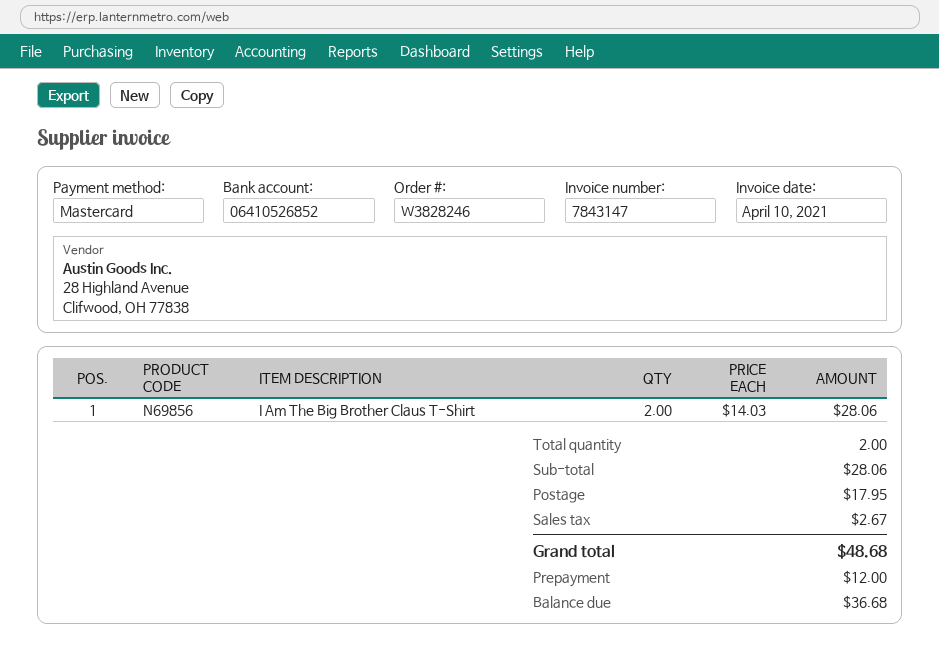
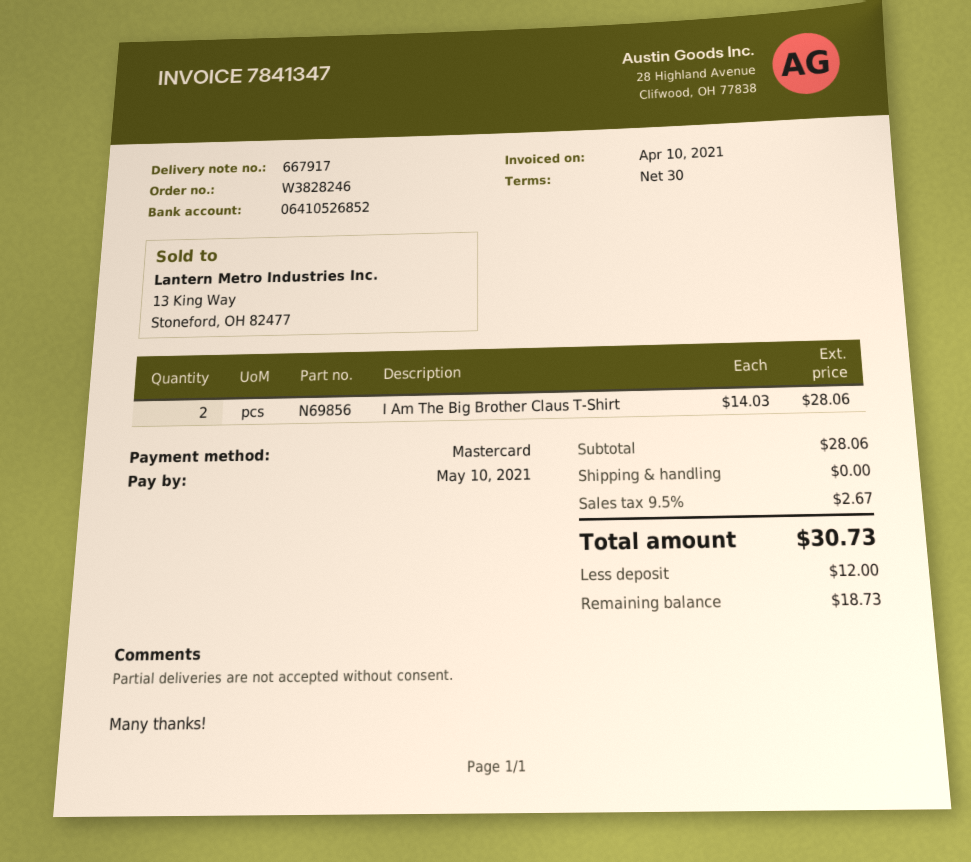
invoice number: 7843147 -> 7841347
shipping: 17.95 -> 0.00
total: 48.68 -> 30.73
balance: 36.68 -> 18.73

